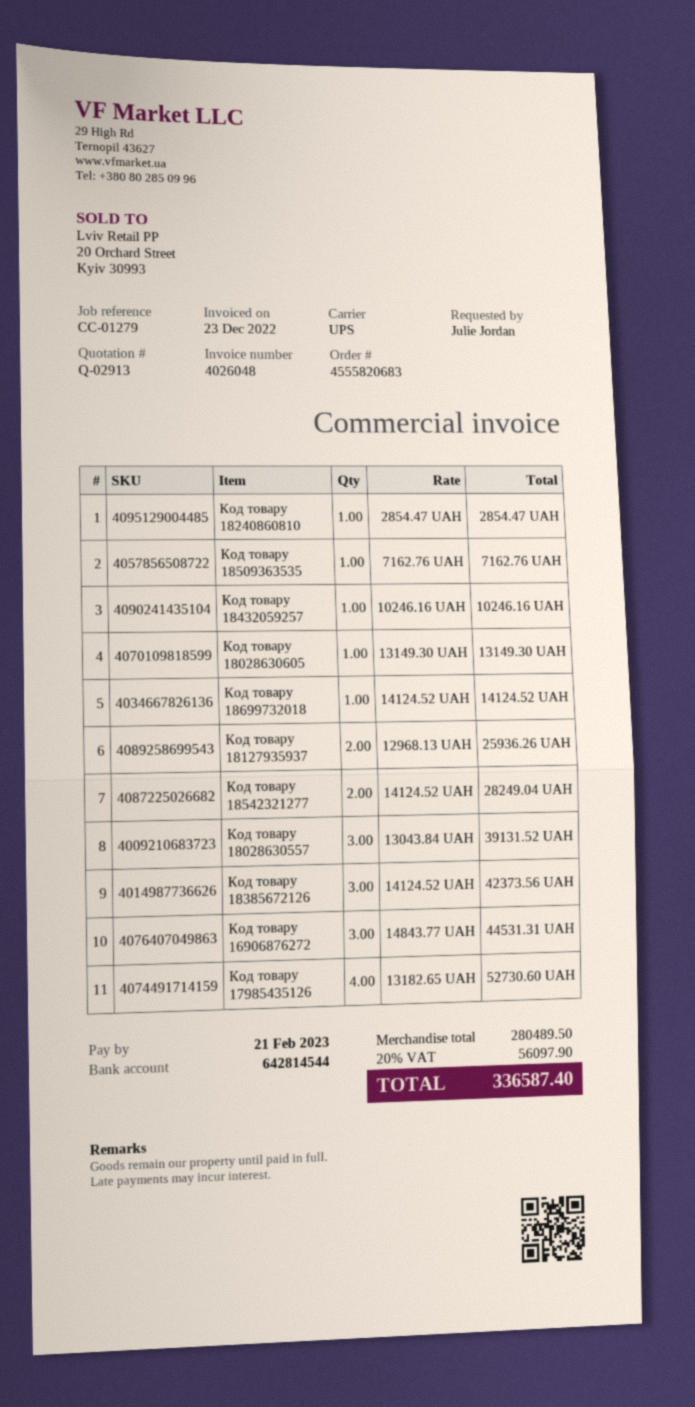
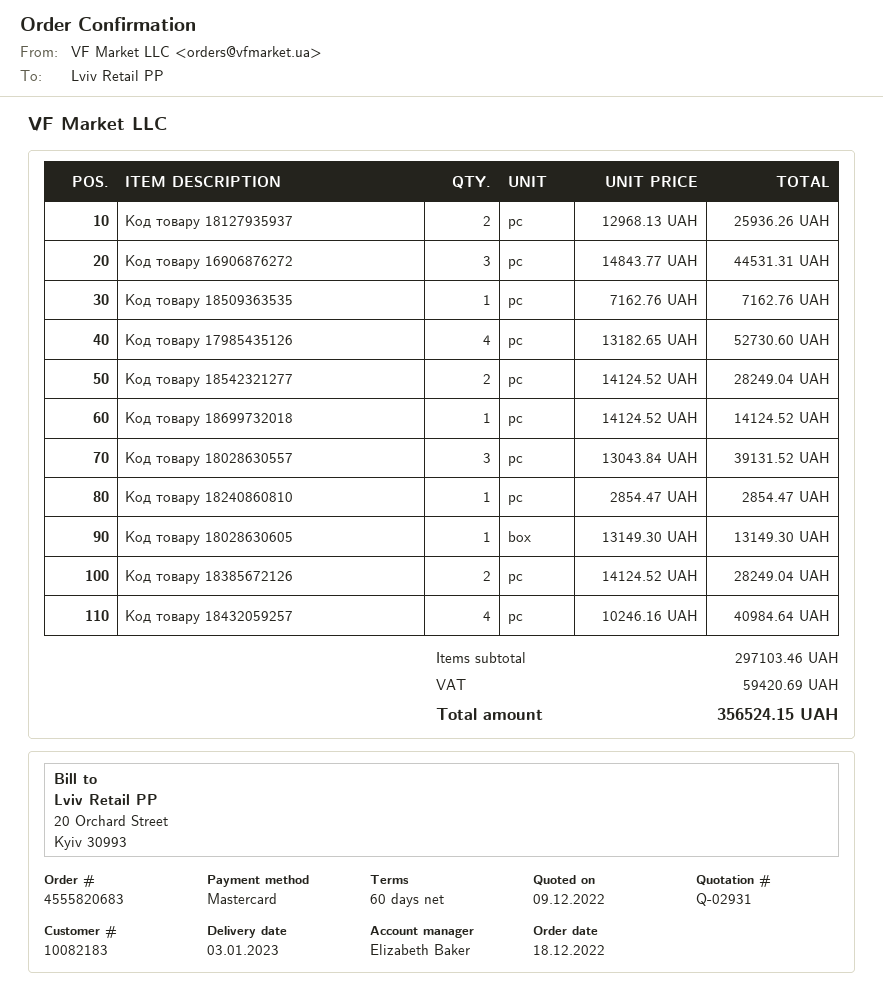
quote number: Q-02913 -> Q-02931
Код товару 18432059257: 1 x 10246.16 = 10246.16 -> 4 x 10246.16 = 40984.64
Код товару 18385672126: 3 x 14124.52 = 42373.56 -> 2 x 14124.52 = 28249.04
subtotal: 280489.50 -> 297103.46
tax: 56097.90 -> 59420.69
total: 336587.40 -> 356524.15

